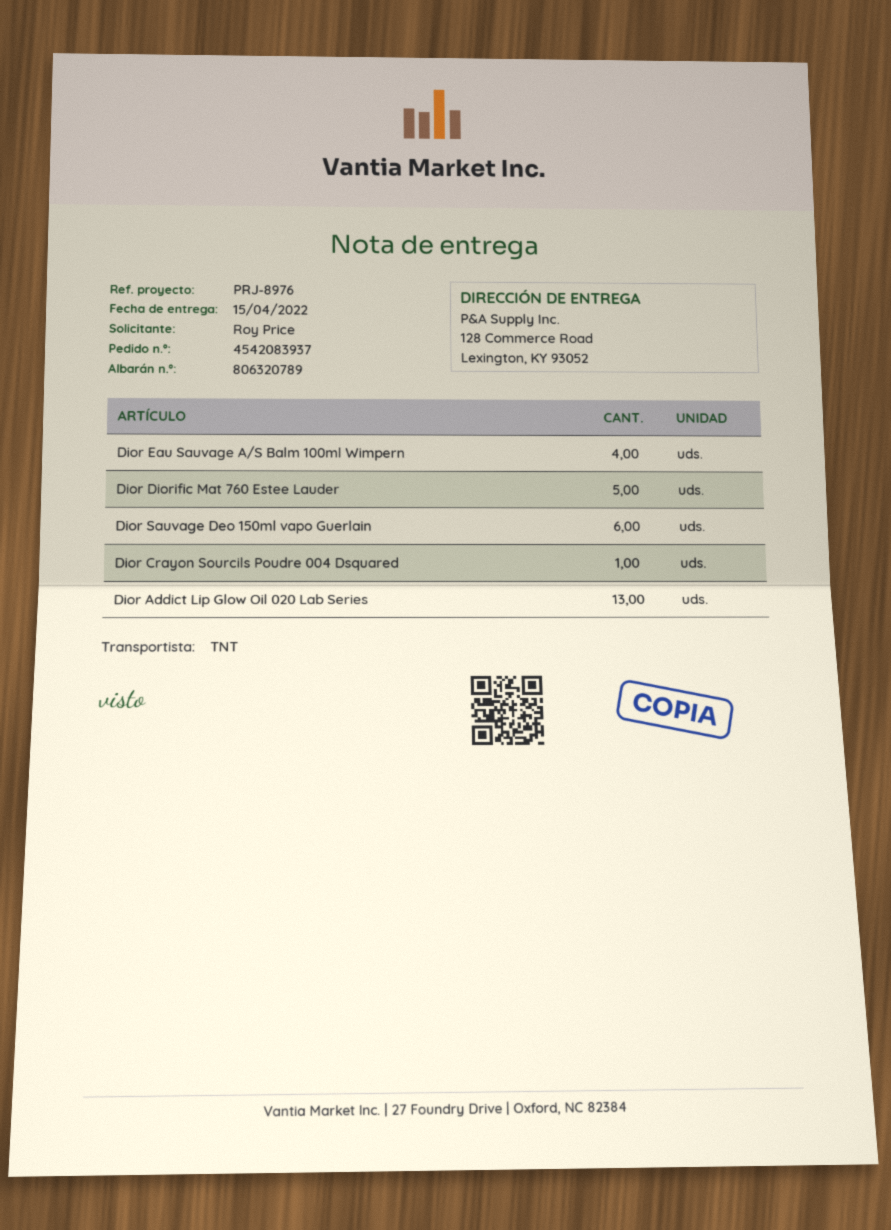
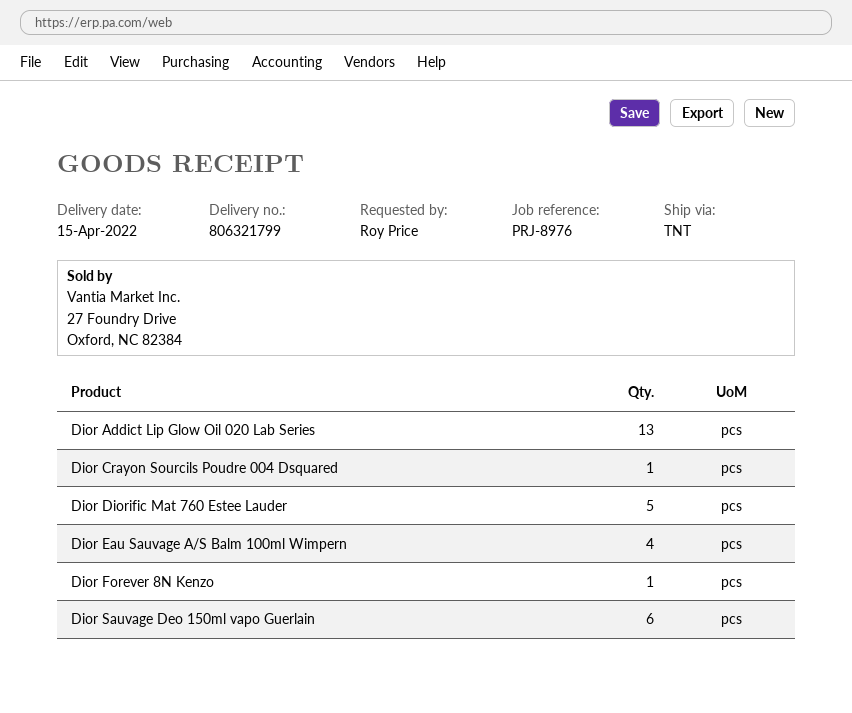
delivery note number: 806320789 -> 806321799
Dior Forever 8N Kenzo: none -> 1

